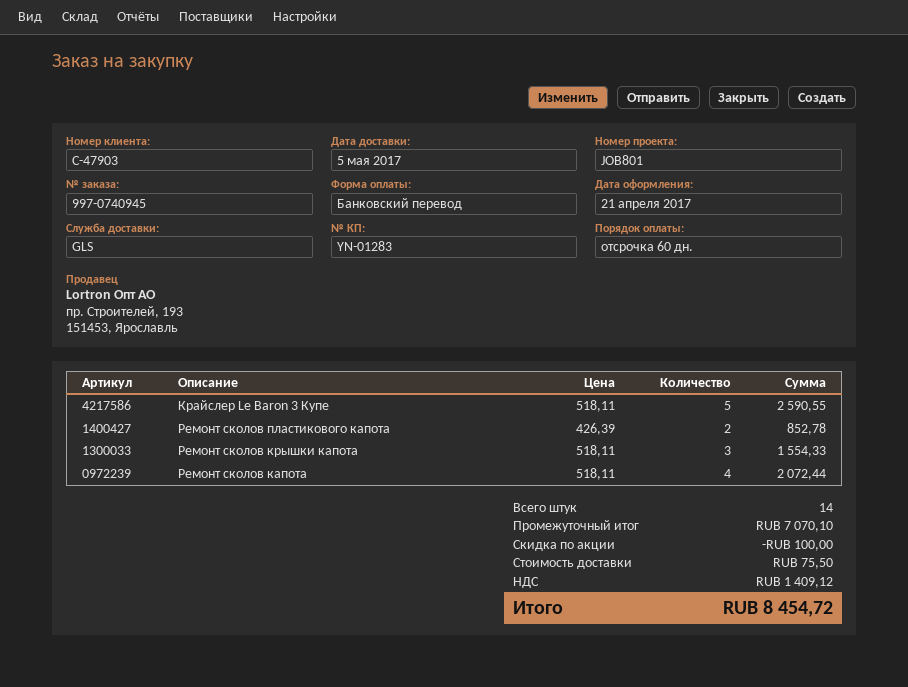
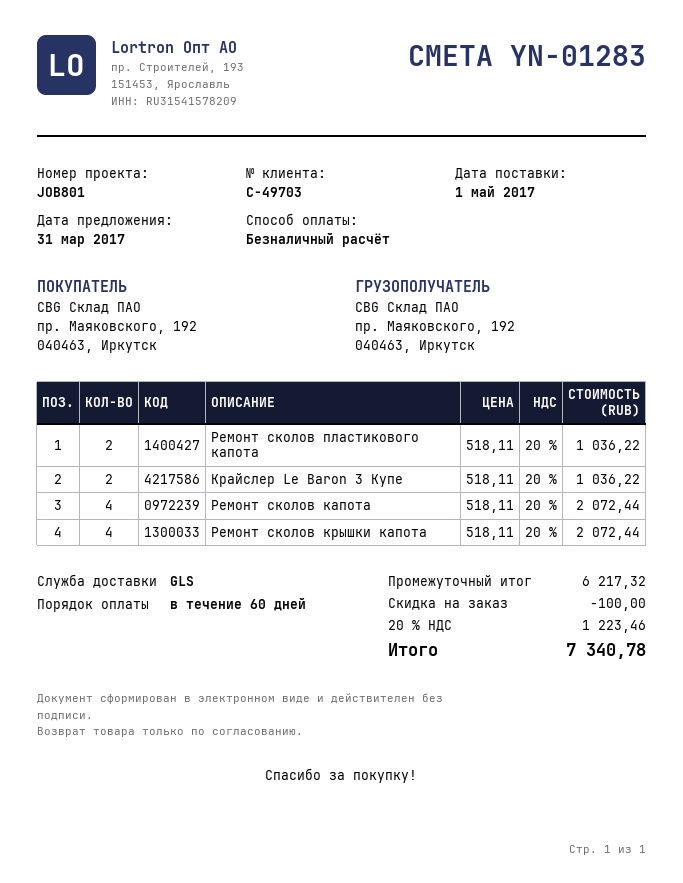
delivery date: 2017-05-05 -> 2017-05-01
customer number: C-47903 -> C-49703
Крайслер Le Baron 3 Купе: 5 x 518.11 = 2590.55 -> 2 x 518.11 = 1036.22
Ремонт сколов пластикового капота: 2 x 426.39 = 852.78 -> 2 x 518.11 = 1036.22
Ремонт сколов крышки капота: 3 x 518.11 = 1554.33 -> 4 x 518.11 = 2072.44
subtotal: 7070.10 -> 6217.32
shipping: 75.50 -> none
tax: 1409.12 -> 1223.46
total: 8454.72 -> 7340.78

